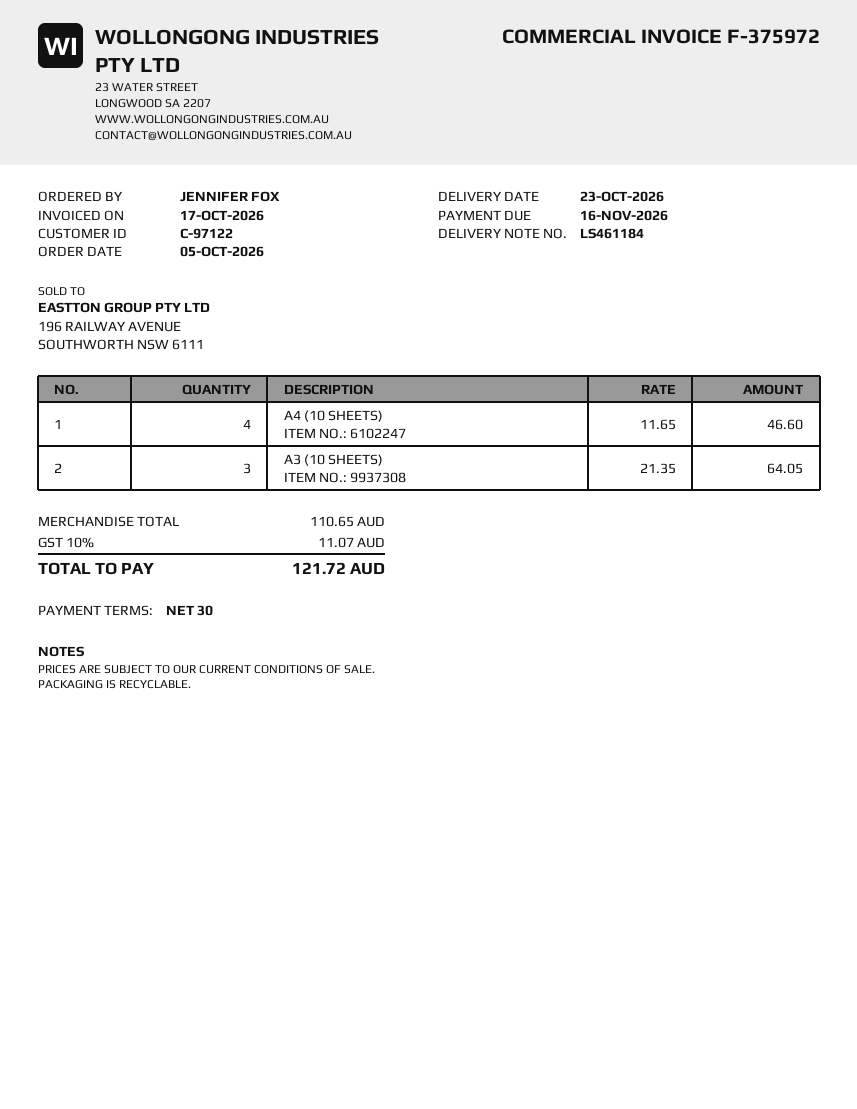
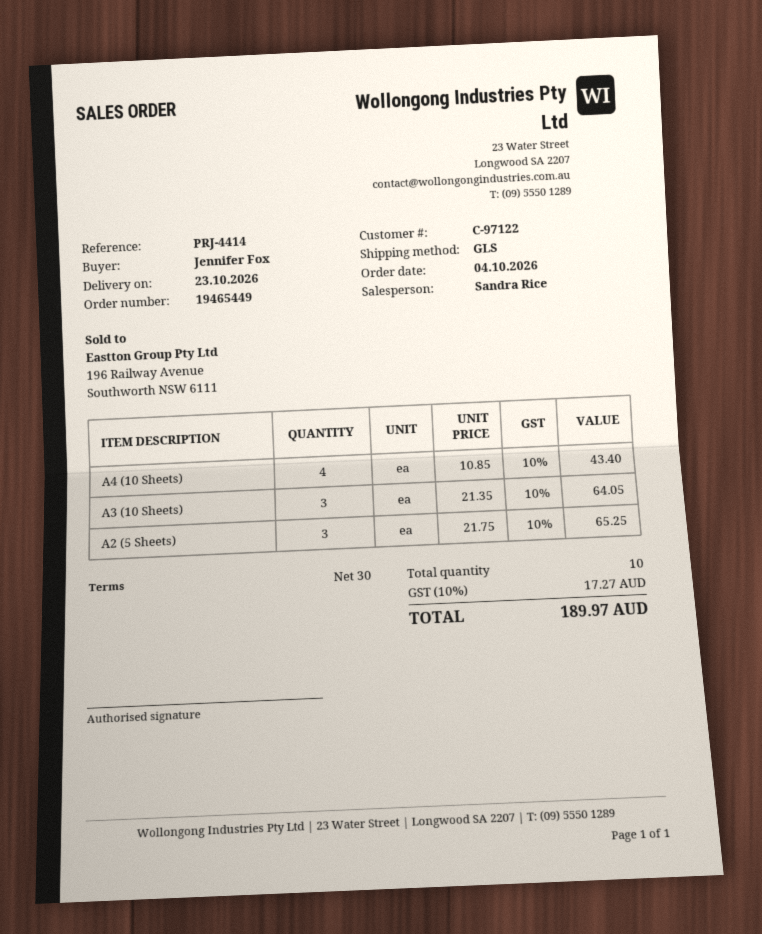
order date: 2026-10-05 -> 2026-10-04
A4 (10 SHEETS): 4 x 11.65 = 46.60 -> 4 x 10.85 = 43.40
A2 (5 Sheets): none -> 3 x 21.75 = 65.25
tax: 10% = 11.07 -> 10% = 17.27
total: 121.72 -> 189.97

